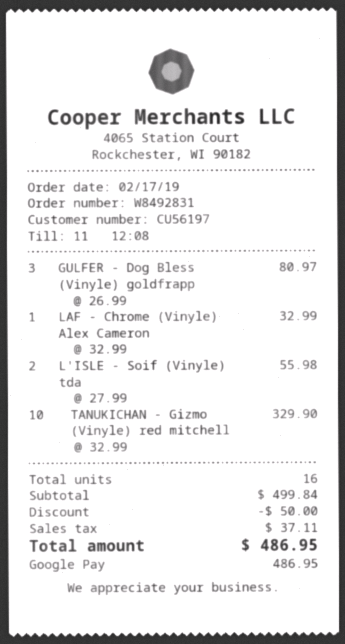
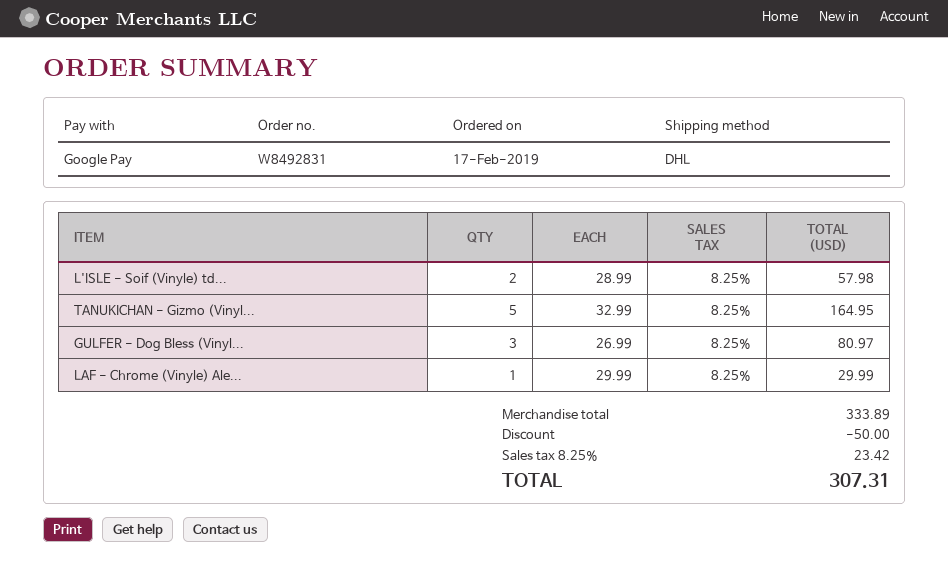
LAF - Chrome (Vinyle) Alex Cameron: 1 x 32.99 = 32.99 -> 1 x 29.99 = 29.99
L'ISLE - Soif (Vinyle) tda: 2 x 27.99 = 55.98 -> 2 x 28.99 = 57.98
TANUKICHAN - Gizmo (Vinyle) red mitchell: 10 x 32.99 = 329.90 -> 5 x 32.99 = 164.95
subtotal: 499.84 -> 333.89
tax: 37.11 -> 23.42
total: 486.95 -> 307.31

